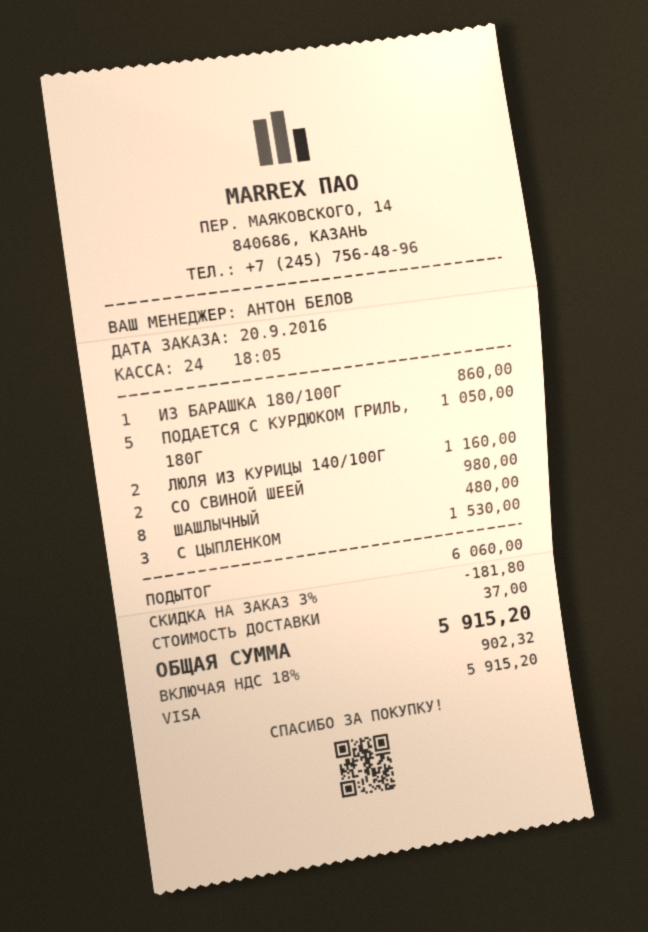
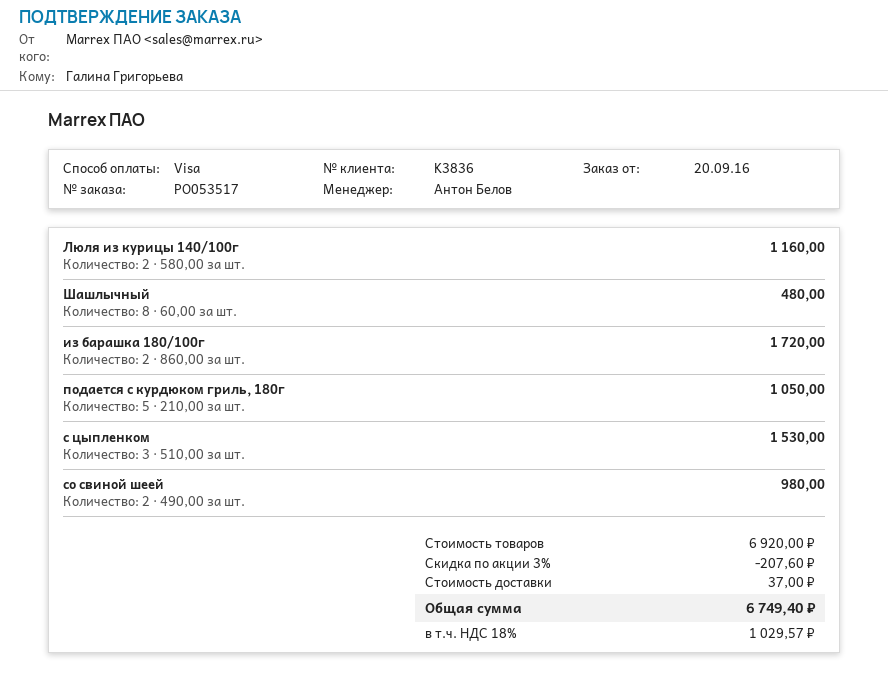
ИЗ БАРАШКА 180/100Г: 1 for 860.00 -> 2 for 1720.00
subtotal: 6060.00 -> 6920.00
discount: 3% = 181.80 -> 3% = 207.60
tax: 18% = 902.32 -> 18% = 1029.57
total: 5915.20 -> 6749.40

